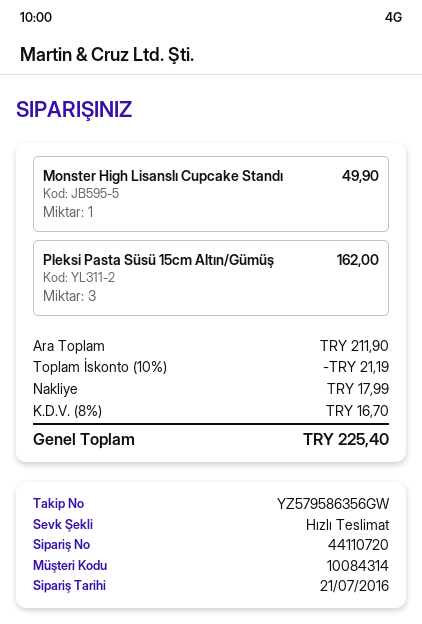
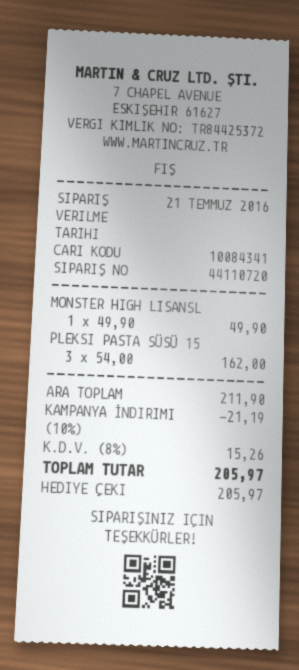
customer number: 10084314 -> 10084341
shipping: 17.99 -> none
tax: 8% = 16.70 -> 8% = 15.26
total: 225.40 -> 205.97

